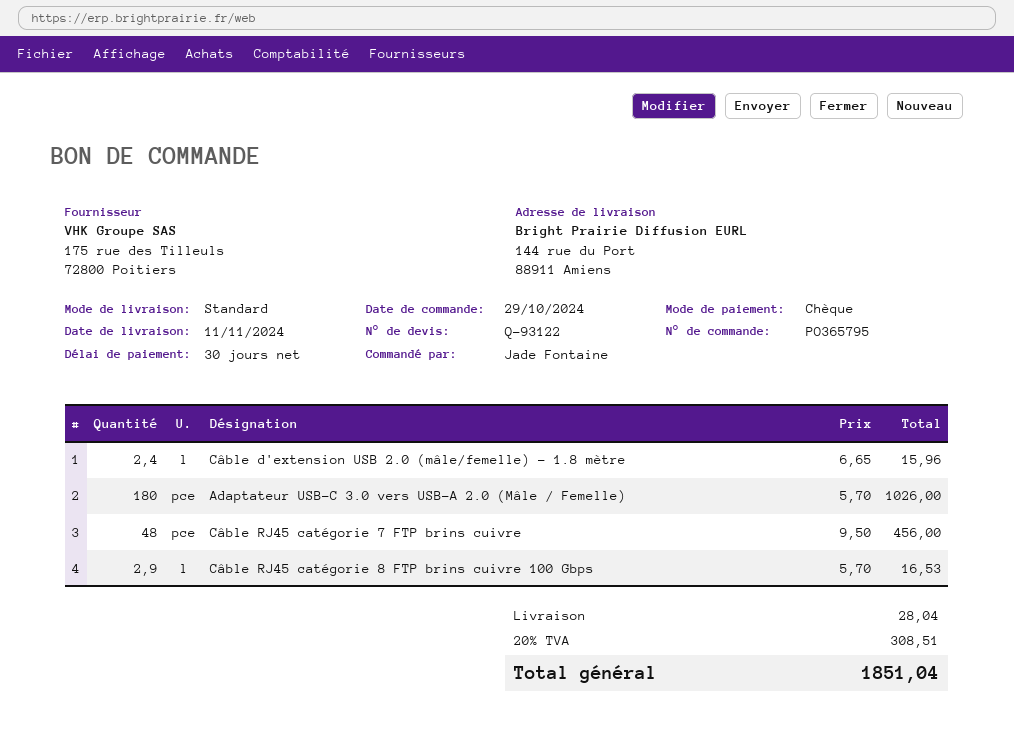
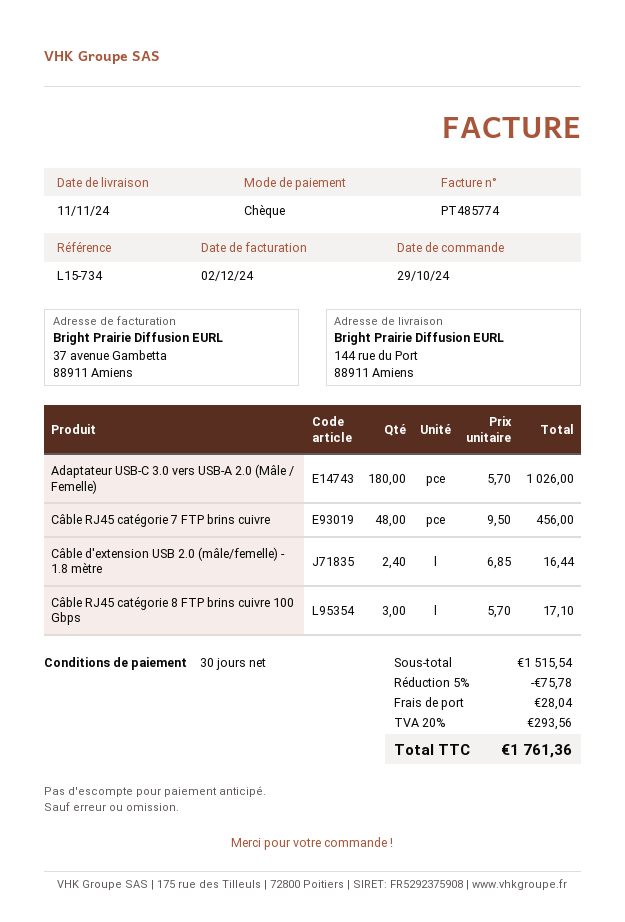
Câble d'extension USB 2.0 (mâle/femelle) - 1.8 mètre: 2.4 x 6.65 = 15.96 -> 2.4 x 6.85 = 16.44
Câble RJ45 catégorie 8 FTP brins cuivre 100 Gbps: 2.9 x 5.70 = 16.53 -> 3 x 5.70 = 17.10
discount: none -> 5% = 75.78
tax: 20% = 308.51 -> 20% = 293.56
total: 1851.04 -> 1761.36

